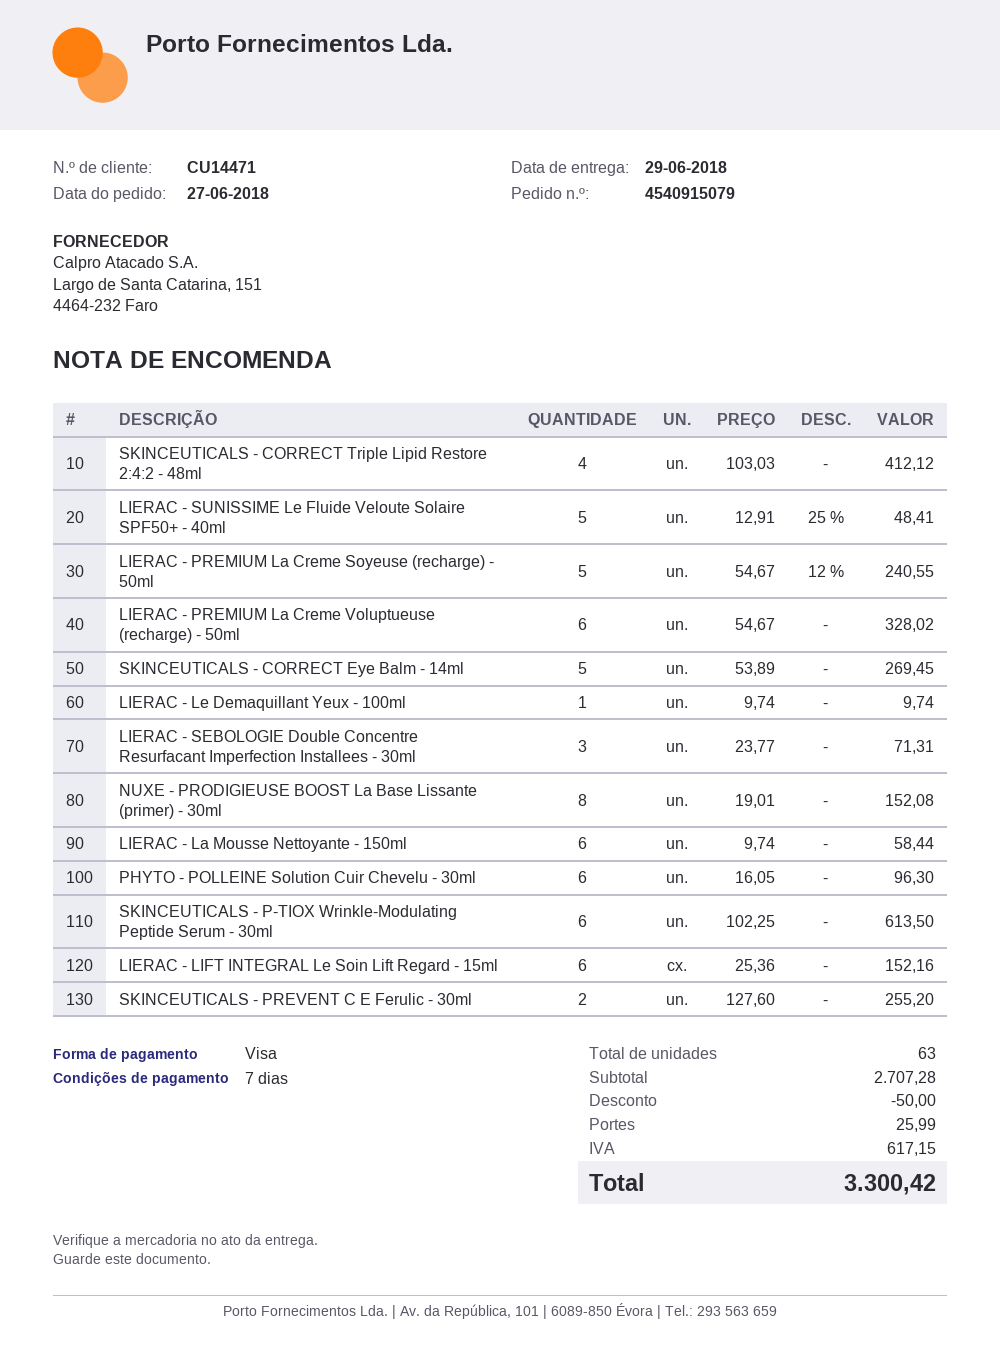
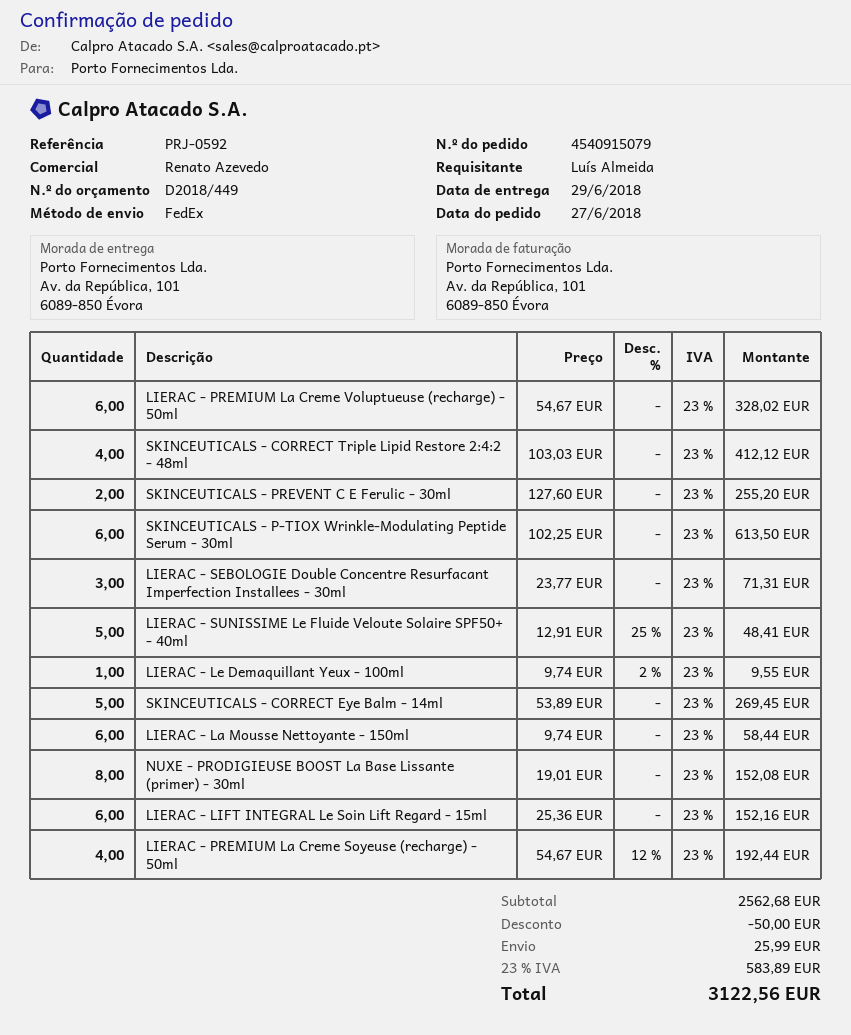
LIERAC - PREMIUM La Creme Soyeuse (recharge) - 50ml: 5 x 54.67 - 12% = 240.55 -> 4 x 54.67 - 12% = 192.44
LIERAC - Le Demaquillant Yeux - 100ml: 1 x 9.74 = 9.74 -> 1 x 9.74 - 2% = 9.55
PHYTO - POLLEINE Solution Cuir Chevelu - 30ml: 6 x 16.05 = 96.30 -> none
subtotal: 2707.28 -> 2562.68
tax: 617.15 -> 583.89
total: 3300.42 -> 3122.56

